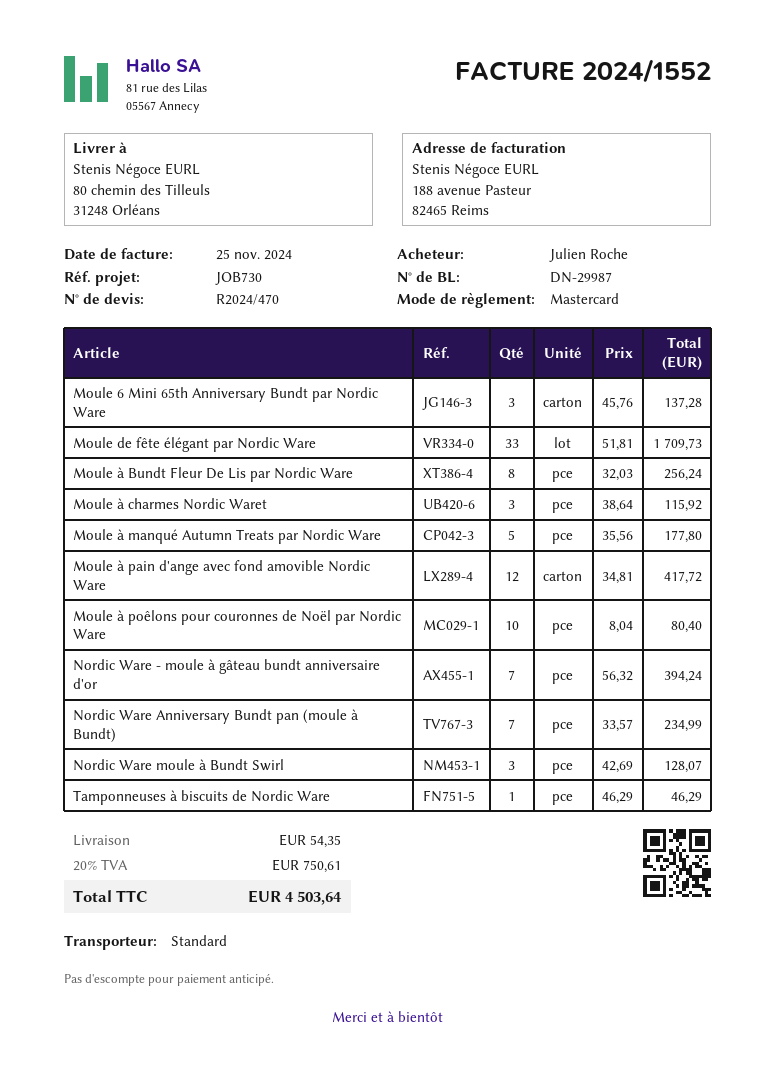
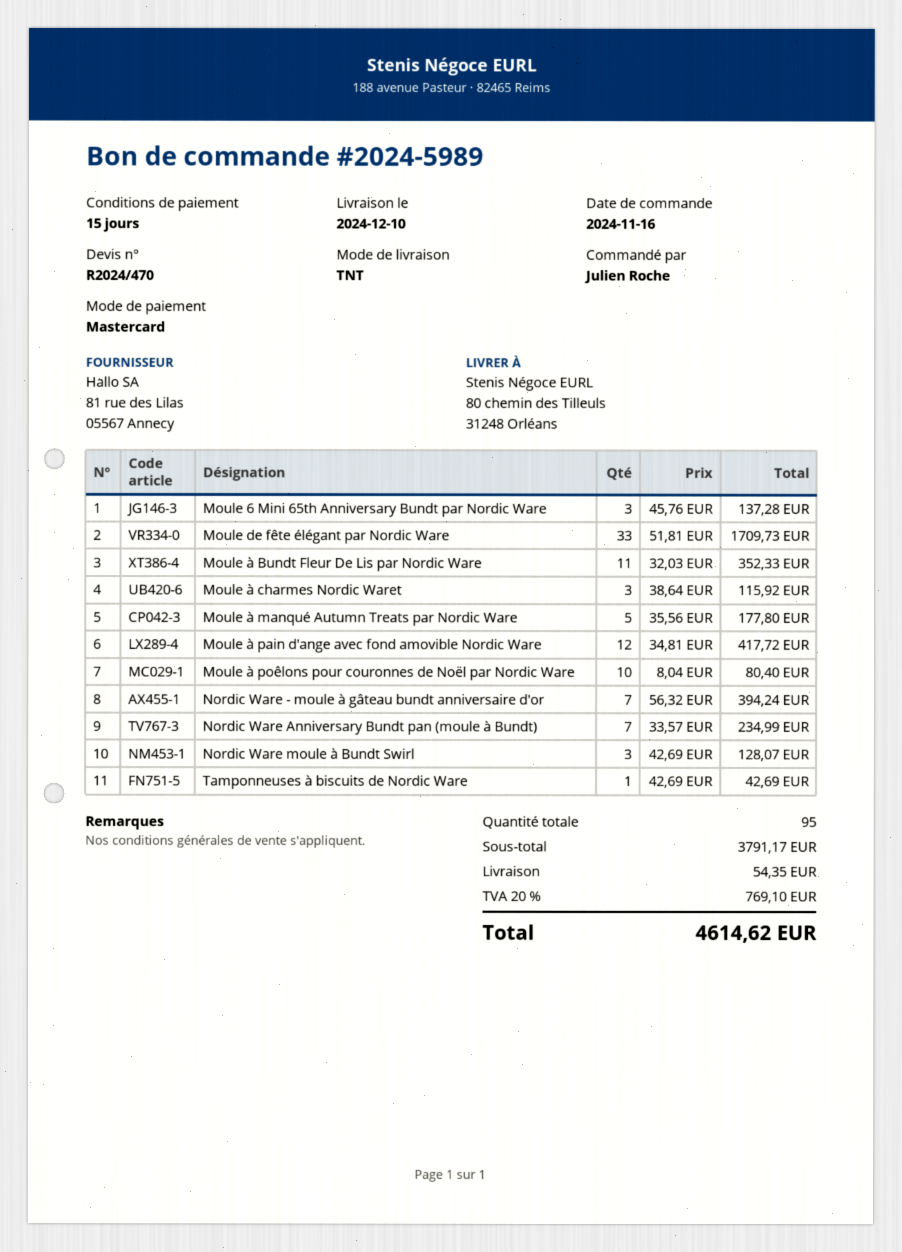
shipping method: standard -> TNT
Moule à Bundt Fleur De Lis par Nordic Ware: 8 x 32.03 = 256.24 -> 11 x 32.03 = 352.33
Tamponneuses à biscuits de Nordic Ware: 1 x 46.29 = 46.29 -> 1 x 42.69 = 42.69
tax: 20% = 750.61 -> 20% = 769.10
total: 4503.64 -> 4614.62

